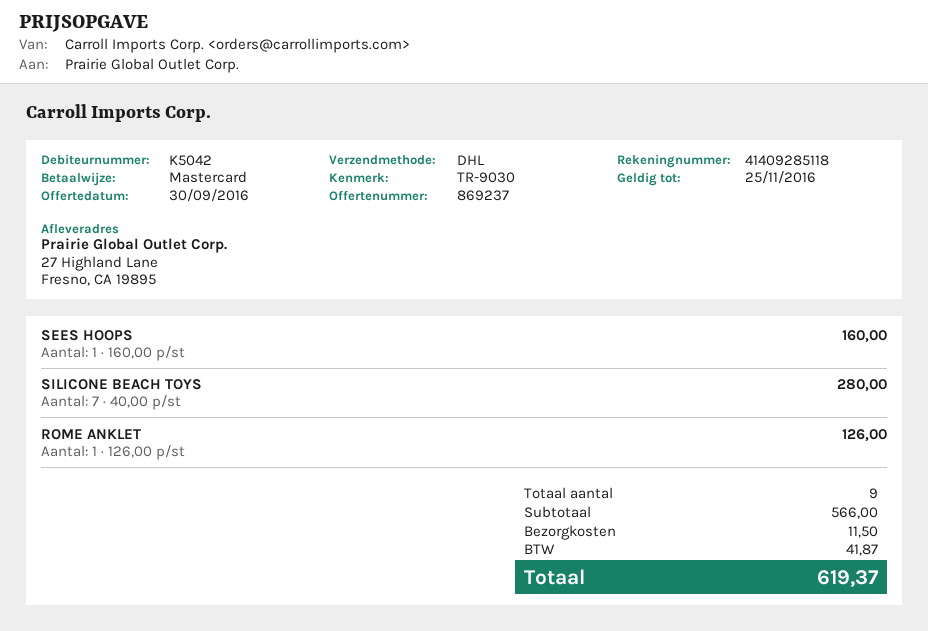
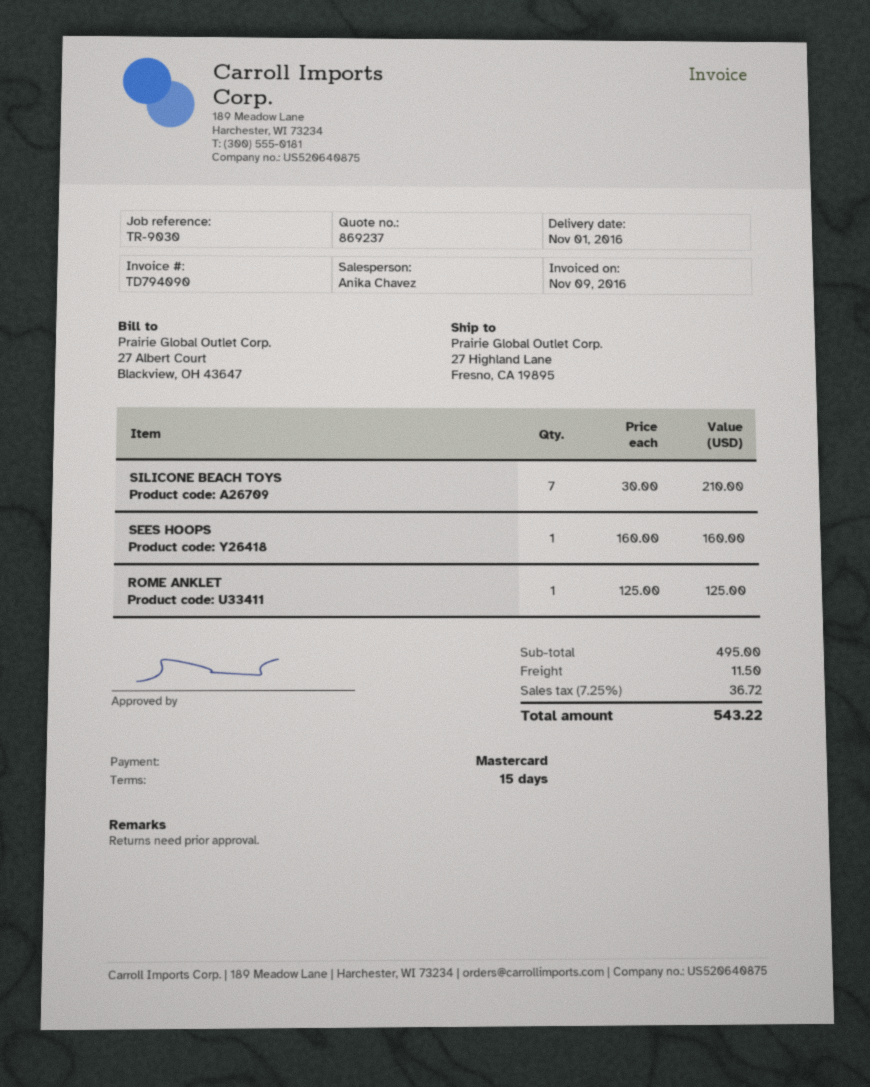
SILICONE BEACH TOYS: 7 x 40.00 = 280.00 -> 7 x 30.00 = 210.00
ROME ANKLET: 1 x 126.00 = 126.00 -> 1 x 125.00 = 125.00
subtotal: 566.00 -> 495.00
tax: 41.87 -> 36.72
total: 619.37 -> 543.22

